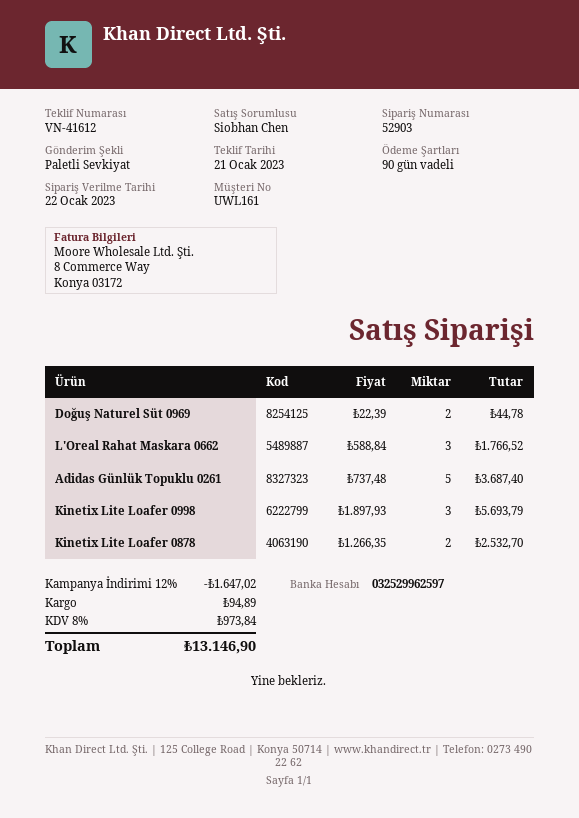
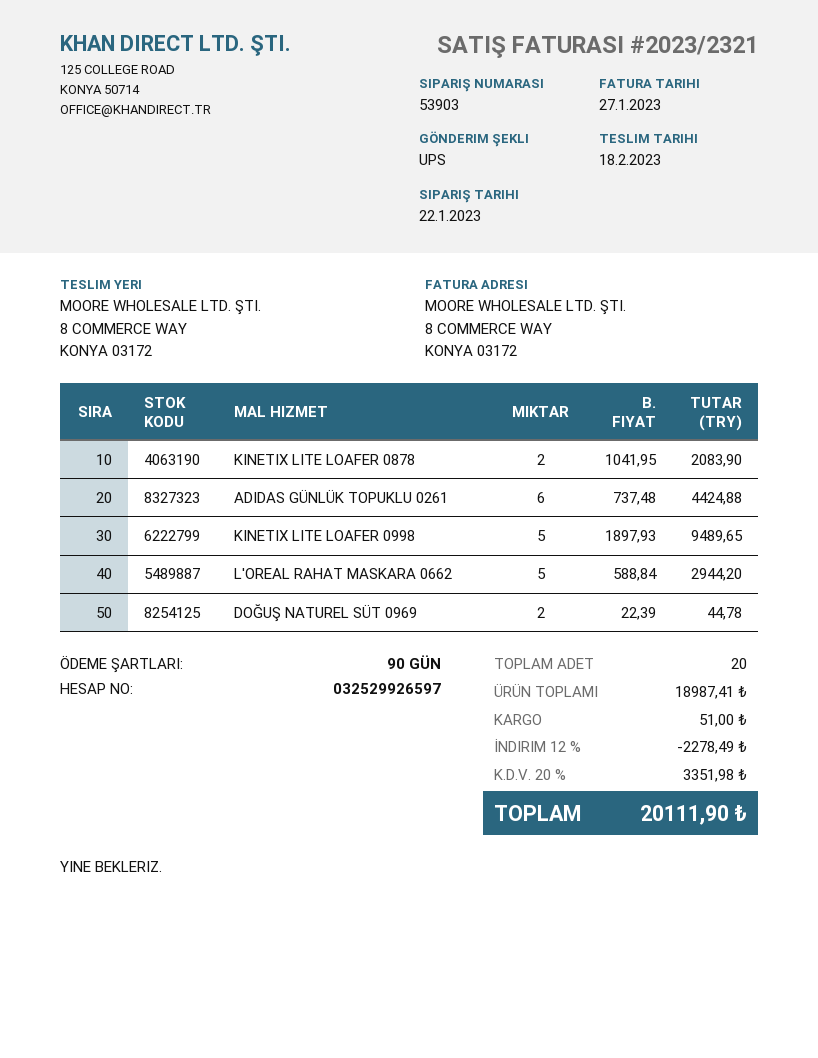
order number: 52903 -> 53903
bank account: 032529962597 -> 032529926597
shipping method: pallet freight -> UPS
L'Oreal Rahat Maskara 0662: 3 x 588.84 = 1766.52 -> 5 x 588.84 = 2944.20
Adidas Günlük Topuklu 0261: 5 x 737.48 = 3687.40 -> 6 x 737.48 = 4424.88
Kinetix Lite Loafer 0998: 3 x 1897.93 = 5693.79 -> 5 x 1897.93 = 9489.65
Kinetix Lite Loafer 0878: 2 x 1266.35 = 2532.70 -> 2 x 1041.95 = 2083.90
discount: 12% = 1647.02 -> 12% = 2278.49
shipping: 94.89 -> 51.00
tax: 8% = 973.84 -> 20% = 3351.98
total: 13146.90 -> 20111.90

